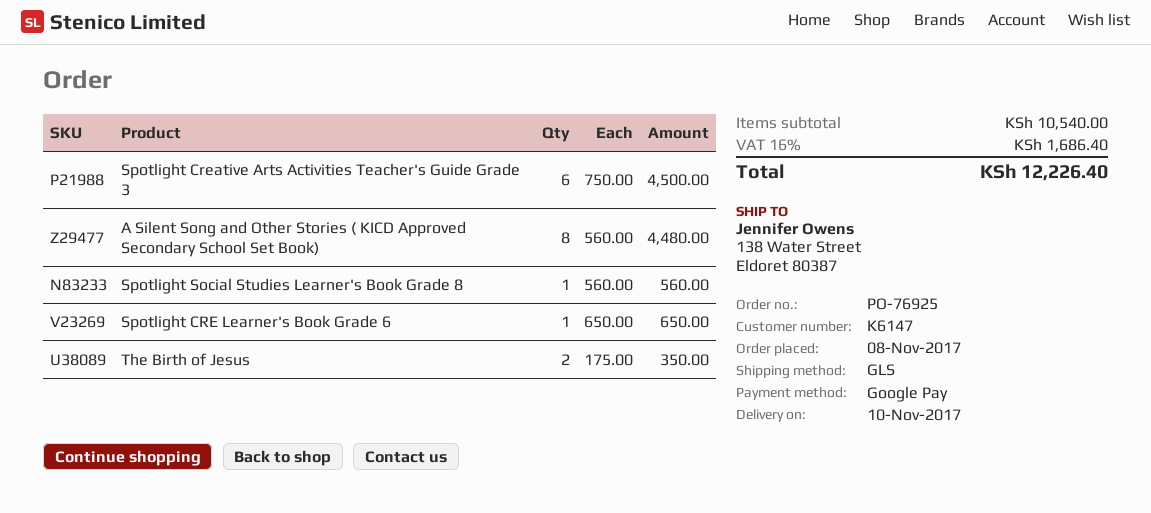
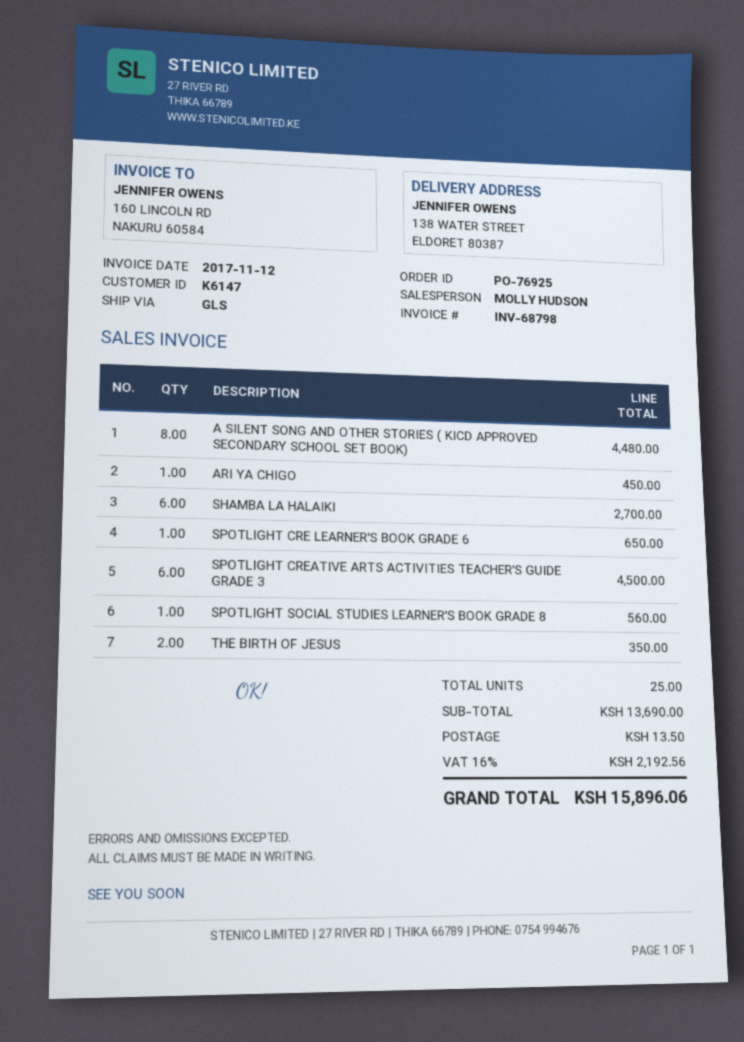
ARI YA CHIGO: none -> 1 for 450.00
SHAMBA LA HALAIKI: none -> 6 for 2700.00
subtotal: 10540.00 -> 13690.00
shipping: none -> 13.50
tax: 16% = 1686.40 -> 16% = 2192.56
total: 12226.40 -> 15896.06

